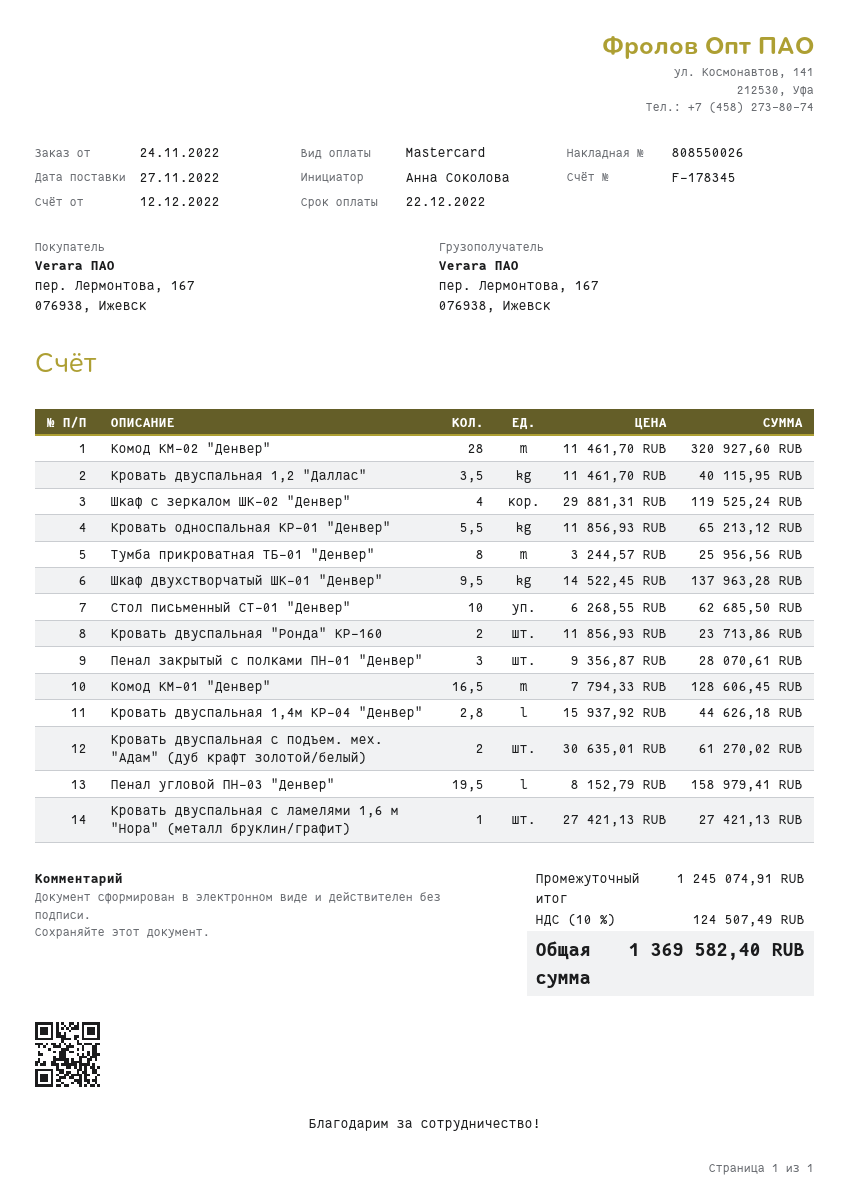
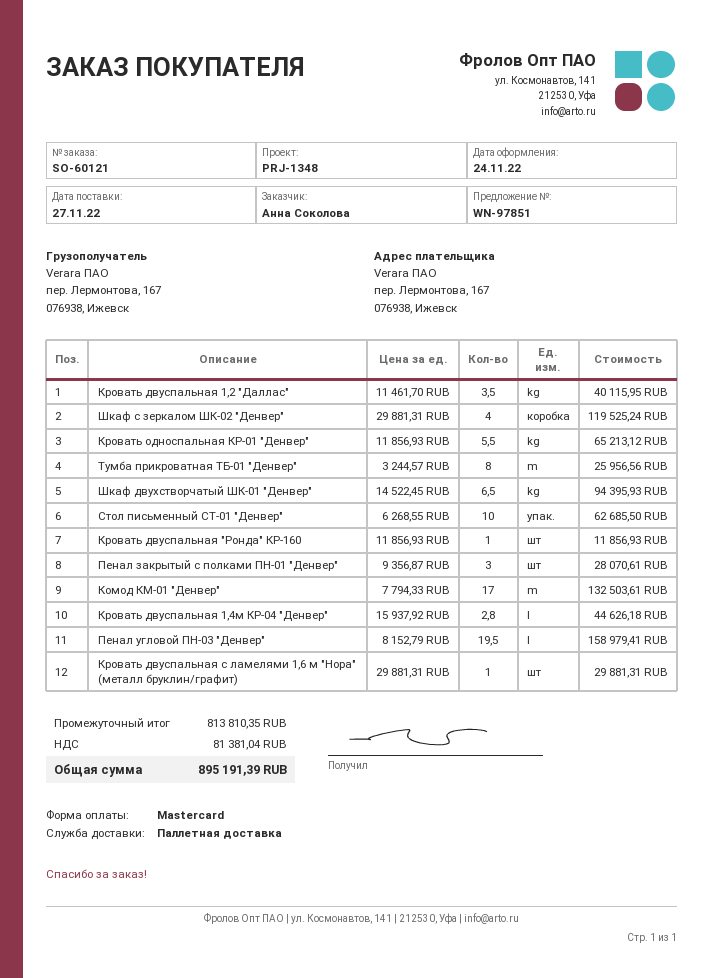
Комод КМ-02 "Денвер": 28 x 11461.70 = 320927.60 -> none
Шкаф двухстворчатый ШК-01 "Денвер": 9.5 x 14522.45 = 137963.28 -> 6.5 x 14522.45 = 94395.93
Кровать двуспальная "Ронда" КР-160: 2 x 11856.93 = 23713.86 -> 1 x 11856.93 = 11856.93
Комод КМ-01 "Денвер": 16.5 x 7794.33 = 128606.45 -> 17 x 7794.33 = 132503.61
Кровать двуспальная с подъем. мех. "Адам" (дуб крафт золотой/белый): 2 x 30635.01 = 61270.02 -> none
Кровать двуспальная с ламелями 1,6 м "Нора" (металл бруклин/графит): 1 x 27421.13 = 27421.13 -> 1 x 29881.31 = 29881.31
subtotal: 1245074.91 -> 813810.35
tax: 124507.49 -> 81381.04
total: 1369582.40 -> 895191.39

